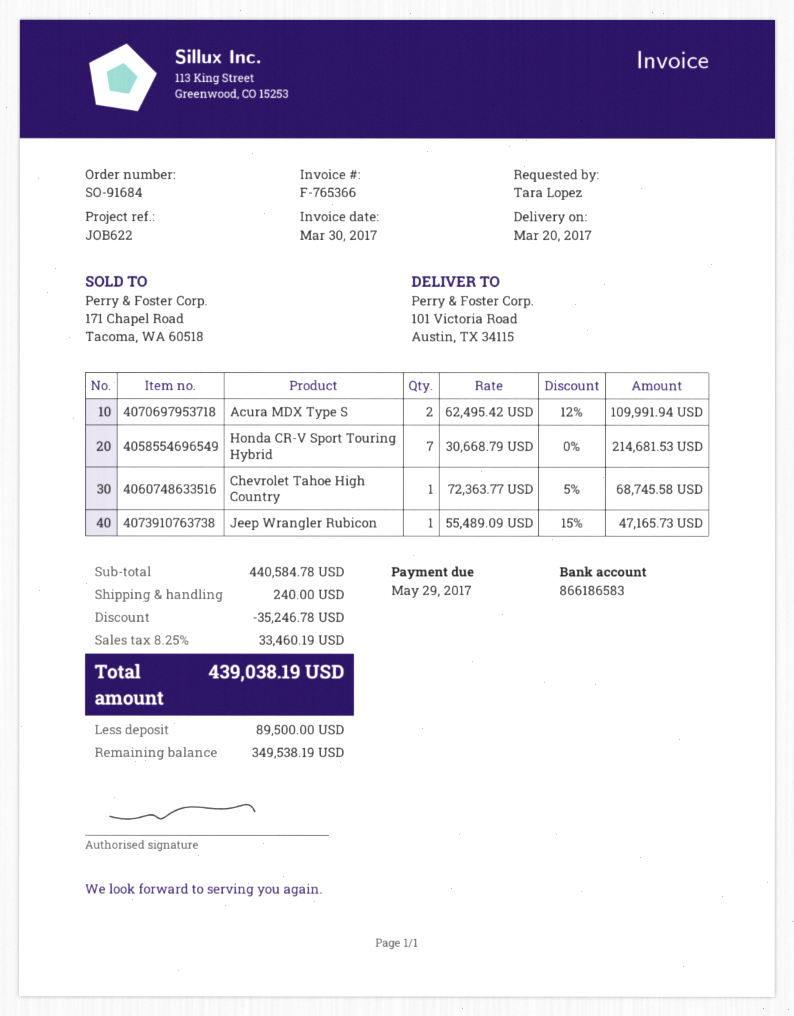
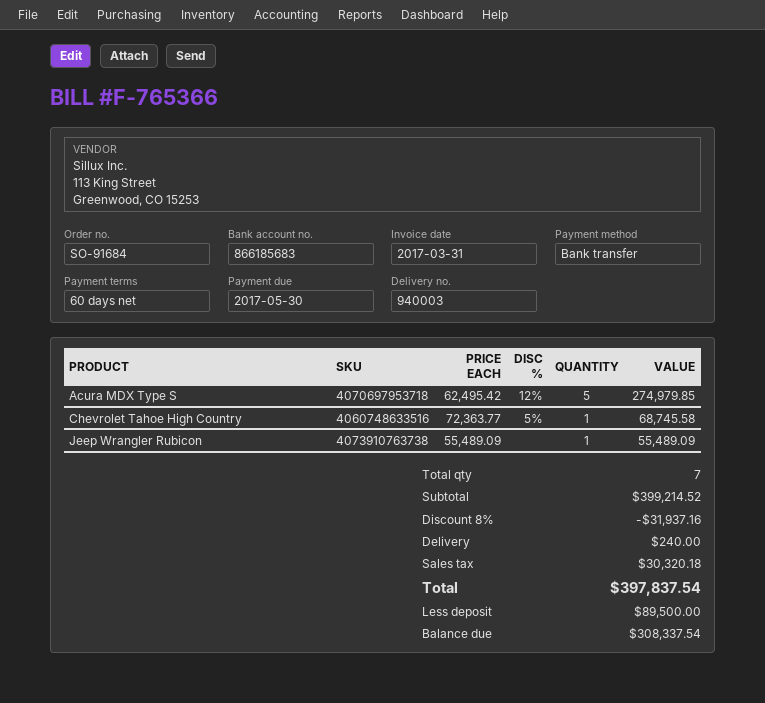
invoice date: 2017-03-30 -> 2017-03-31
due date: 2017-05-29 -> 2017-05-30
bank account: 866186583 -> 866185683
Acura MDX Type S: 2 x 62495.42 - 12% = 109991.94 -> 5 x 62495.42 - 12% = 274979.85
Honda CR-V Sport Touring Hybrid: 7 x 30668.79 = 214681.53 -> none
Jeep Wrangler Rubicon: 1 x 55489.09 - 15% = 47165.73 -> 1 x 55489.09 = 55489.09
subtotal: 440584.78 -> 399214.52
discount: 35246.78 -> 31937.16
tax: 33460.19 -> 30320.18
total: 439038.19 -> 397837.54
balance: 349538.19 -> 308337.54

